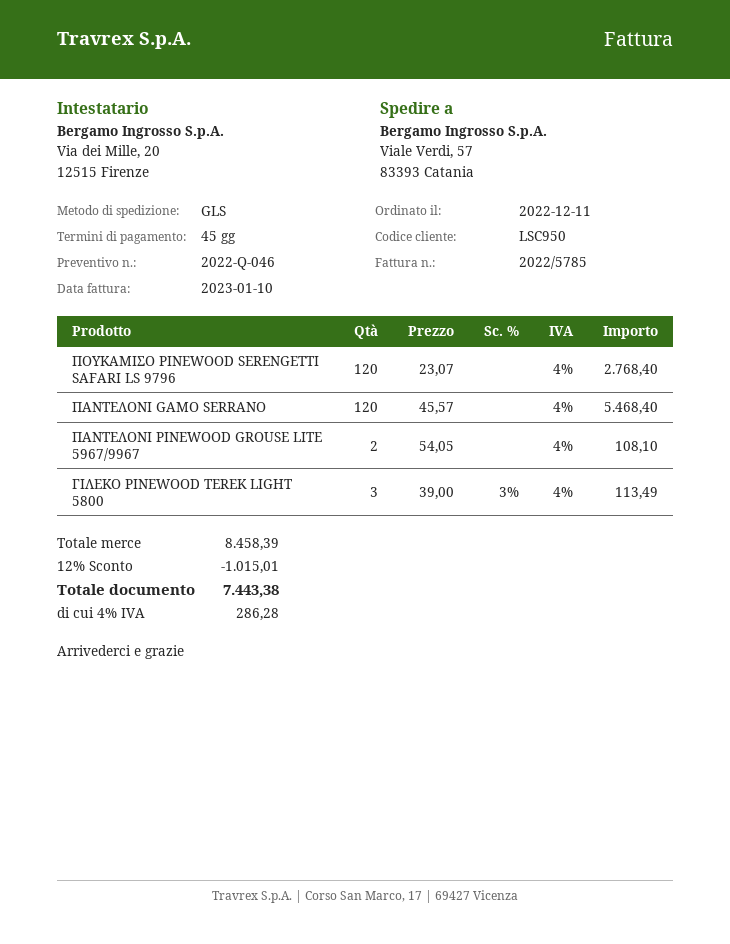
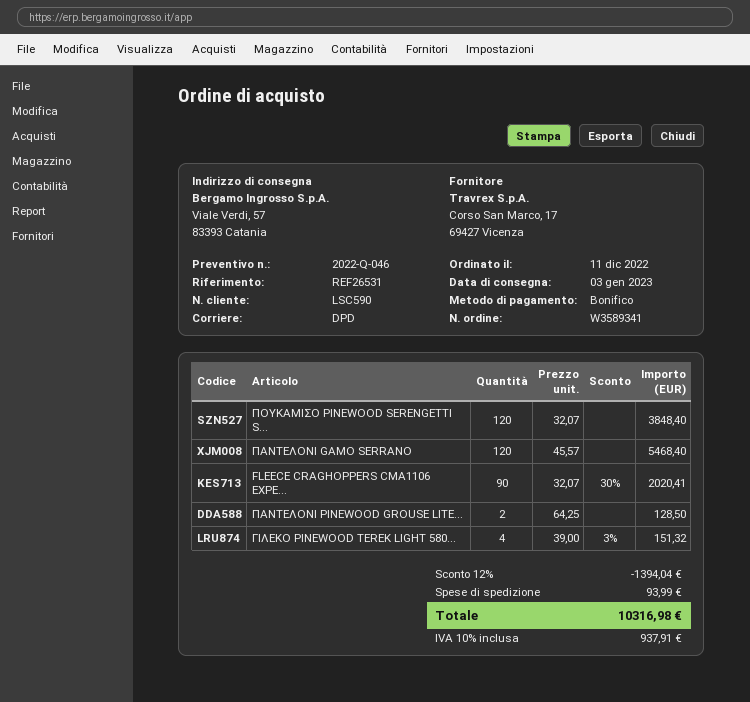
customer number: LSC950 -> LSC590
shipping method: GLS -> DPD
ΠΟΥΚΑΜΙΣΟ PINEWOOD SERENGETTI SAFARI LS 9796: 120 x 23.07 = 2768.40 -> 120 x 32.07 = 3848.40
ΠΑΝΤΕΛΟΝΙ PINEWOOD GROUSE LITE 5967/9967: 2 x 54.05 = 108.10 -> 2 x 64.25 = 128.50
ΓΙΛΕΚΟ PINEWOOD TEREK LIGHT 5800: 3 x 39.00 - 3% = 113.49 -> 4 x 39.00 - 3% = 151.32
FLEECE CRAGHOPPERS CMA1106 EXPE...: none -> 90 x 32.07 - 30% = 2020.41
discount: 12% = 1015.01 -> 12% = 1394.04
shipping: none -> 93.99
tax: 4% = 286.28 -> 10% = 937.91
total: 7443.38 -> 10316.98

